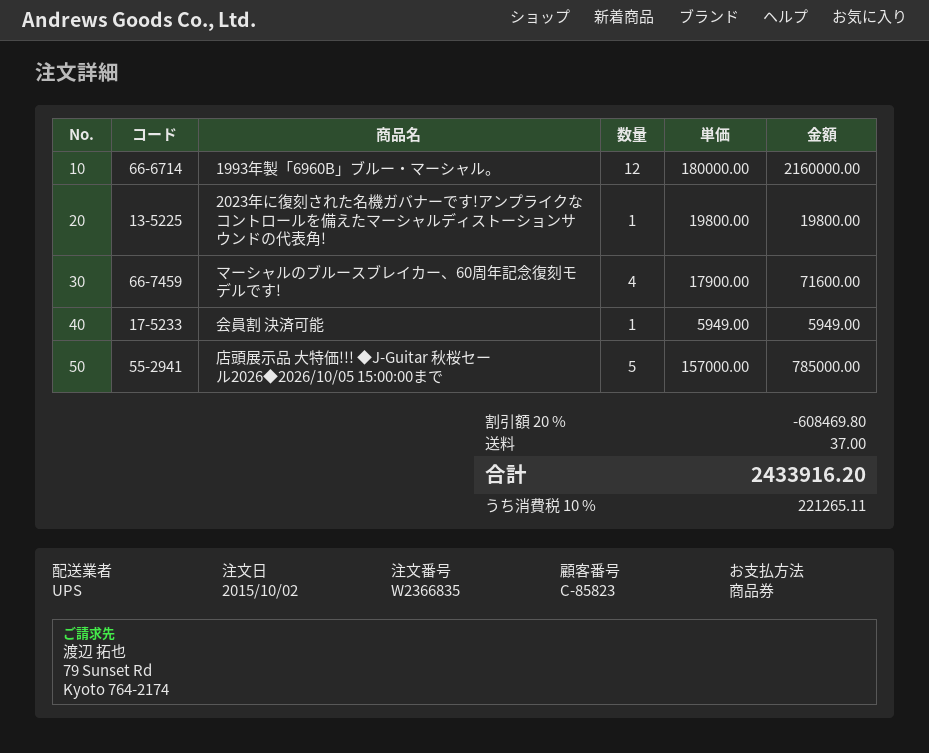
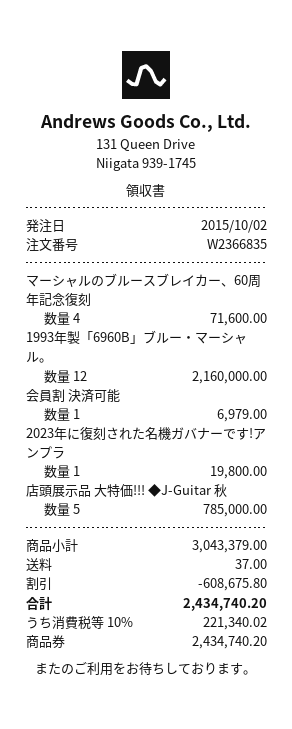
会員割 決済可能: 1 for 5949.00 -> 1 for 6979.00
discount: 608469.80 -> 608675.80
tax: 10% = 221265.11 -> 10% = 221340.02
total: 2433916.20 -> 2434740.20

